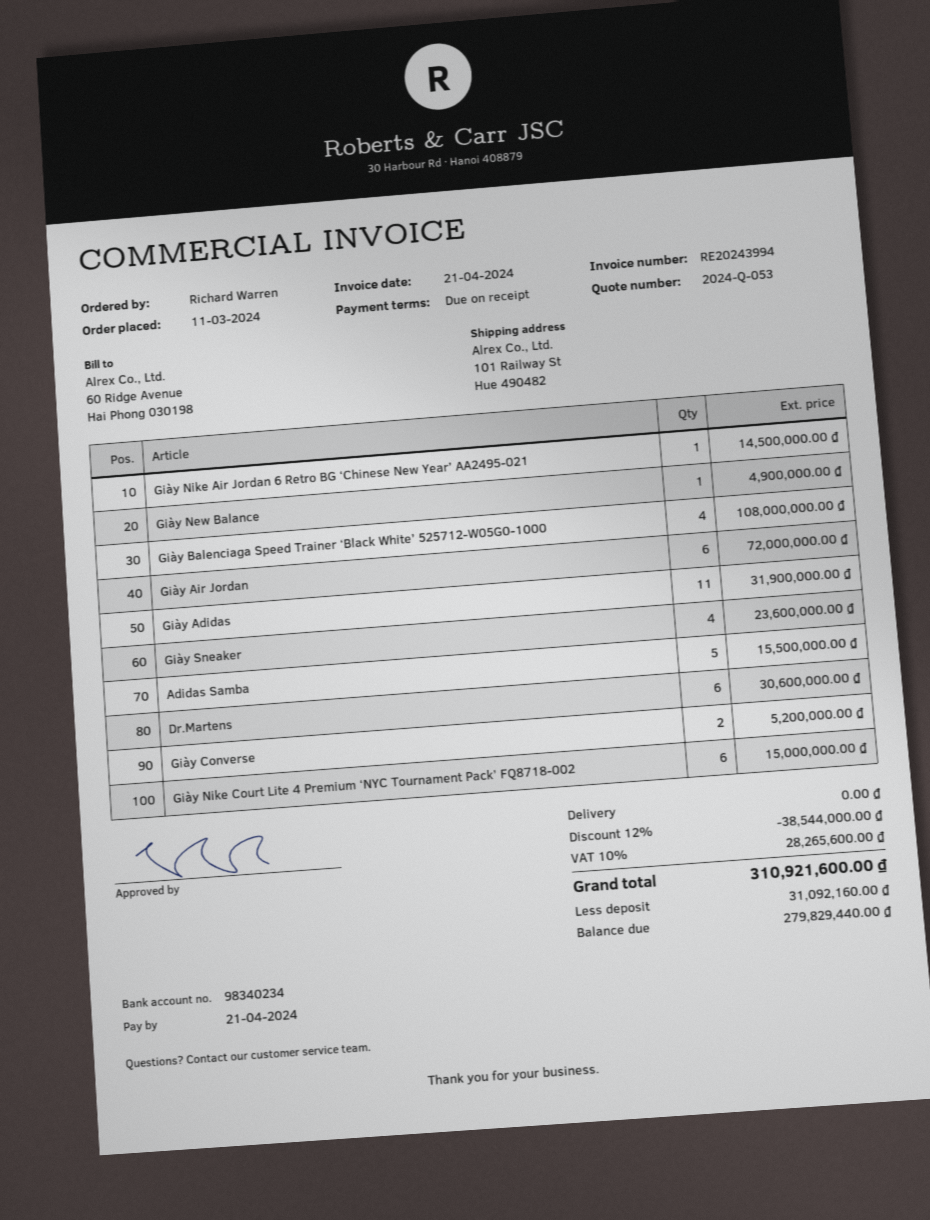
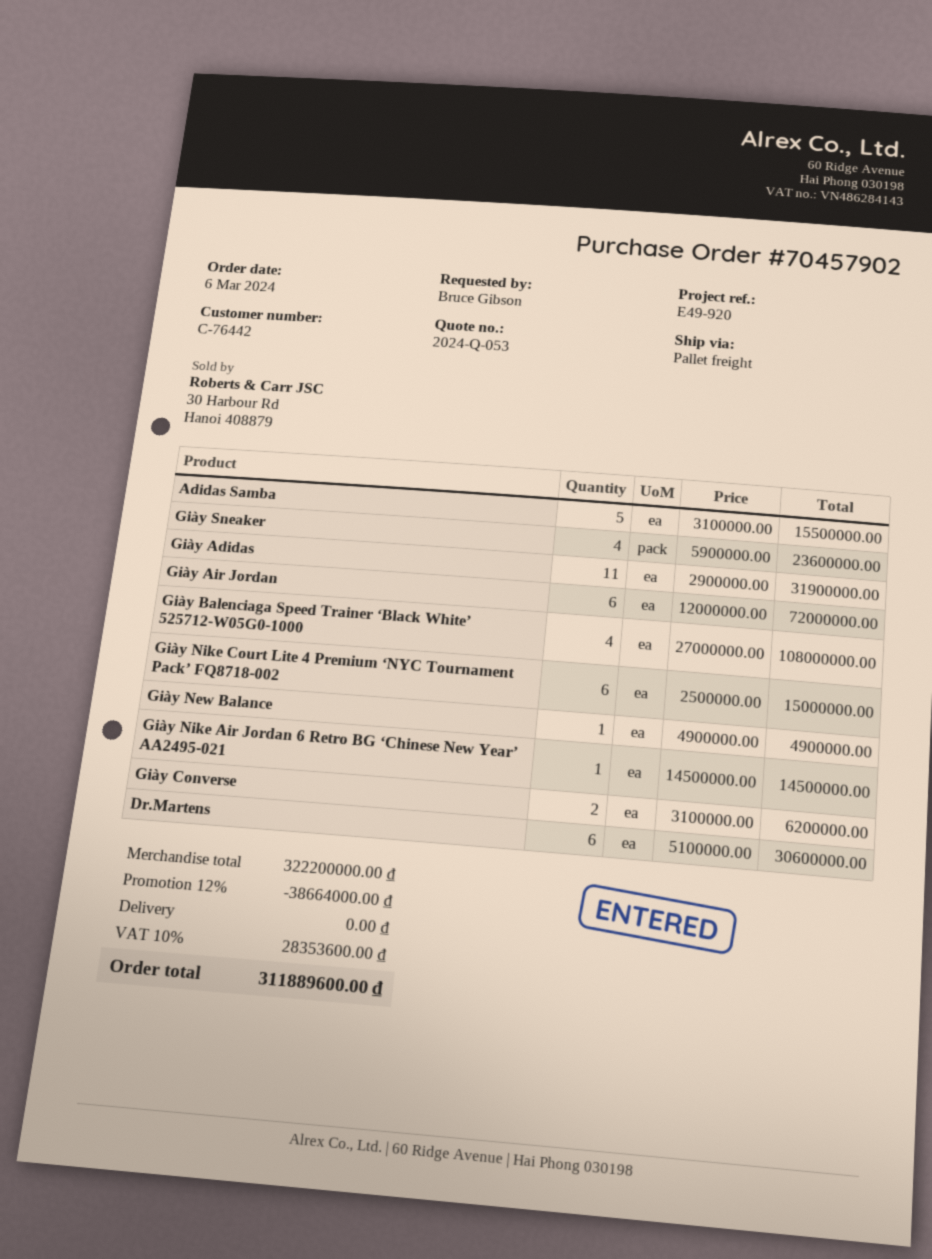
order date: 2024-03-11 -> 2024-03-06
ordered by: Richard Warren -> Bruce Gibson
Giày Converse: 2 for 5200000.00 -> 2 for 6200000.00
discount: 12% = 38544000.00 -> 12% = 38664000.00
tax: 10% = 28265600.00 -> 10% = 28353600.00
total: 310921600.00 -> 311889600.00

